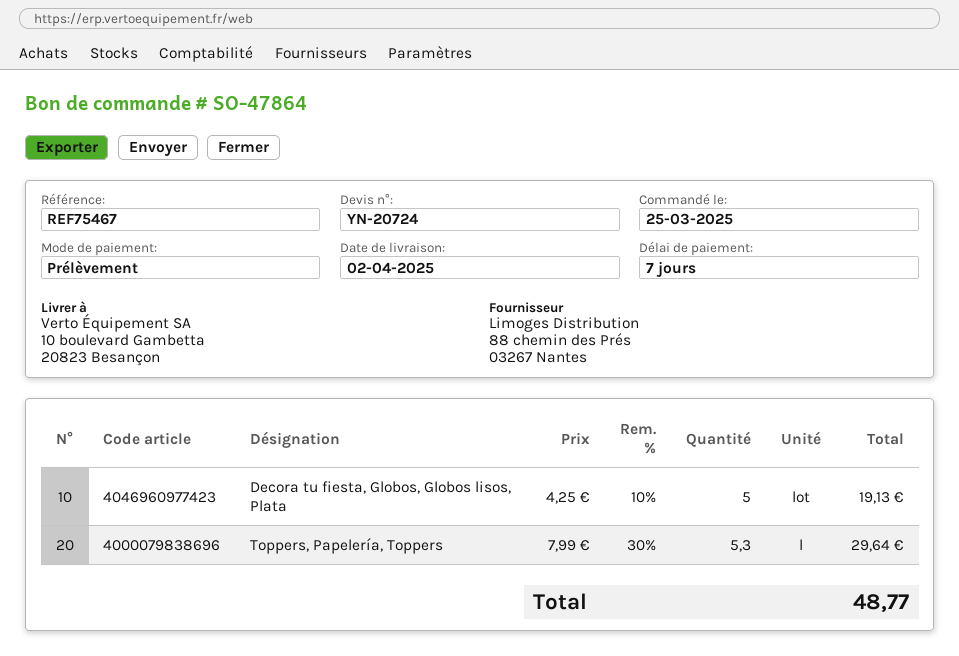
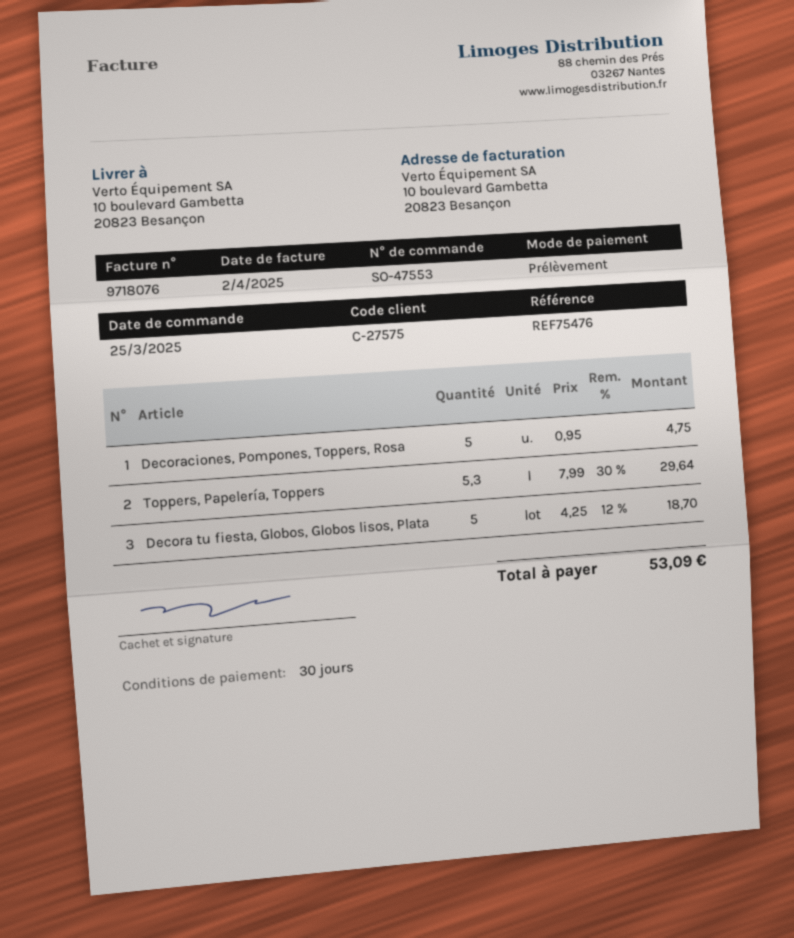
order number: SO-47864 -> SO-47553
payment terms: 7 days -> 30 days
reference: REF75467 -> REF75476
Decora tu fiesta, Globos, Globos lisos, Plata: 5 x 4.25 - 10% = 19.13 -> 5 x 4.25 - 12% = 18.70
Decoraciones, Pompones, Toppers, Rosa: none -> 5 x 0.95 = 4.75
total: 48.77 -> 53.09

